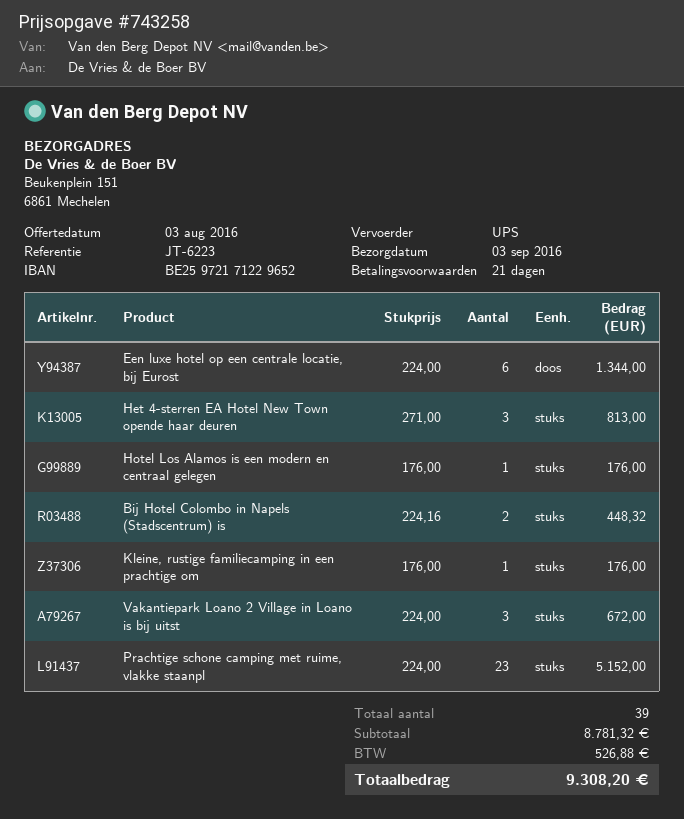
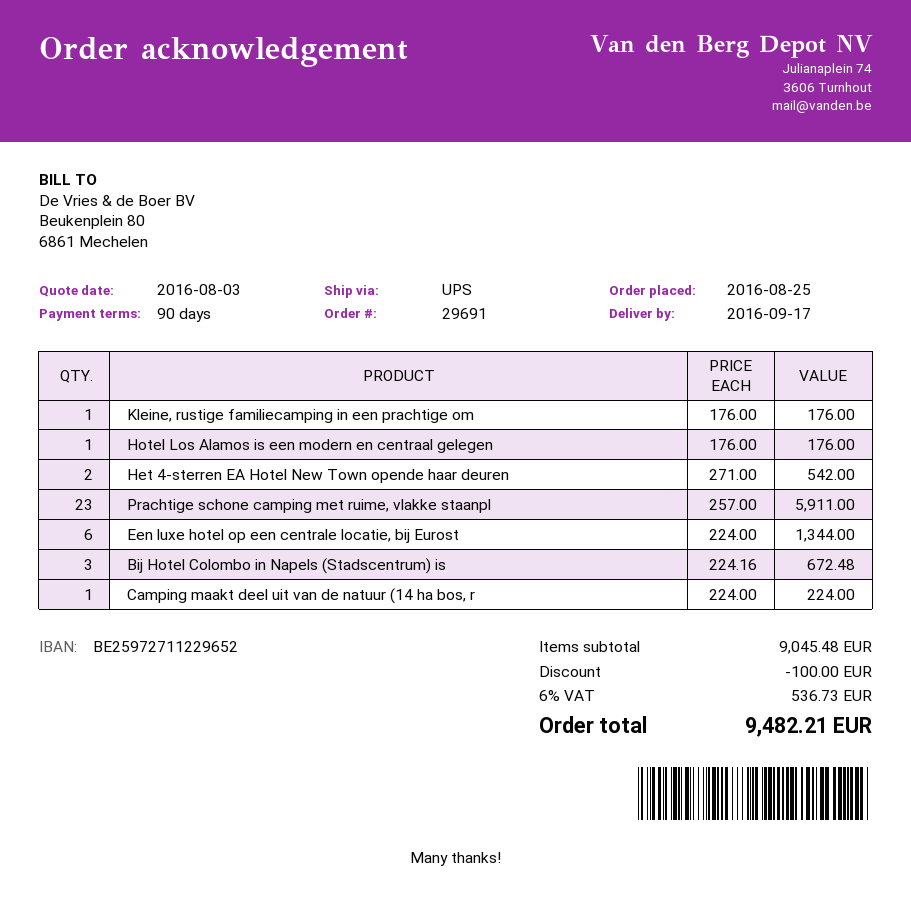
delivery date: 2016-09-03 -> 2016-09-17
payment terms: 21 days -> 90 days
bank account: BE25972171229652 -> BE25972711229652
Het 4-sterren EA Hotel New Town opende haar deuren: 3 x 271.00 = 813.00 -> 2 x 271.00 = 542.00
Bij Hotel Colombo in Napels (Stadscentrum) is: 2 x 224.16 = 448.32 -> 3 x 224.16 = 672.48
Vakantiepark Loano 2 Village in Loano is bij uitst: 3 x 224.00 = 672.00 -> none
Prachtige schone camping met ruime, vlakke staanpl: 23 x 224.00 = 5152.00 -> 23 x 257.00 = 5911.00
Camping maakt deel uit van de natuur (14 ha bos, r: none -> 1 x 224.00 = 224.00
subtotal: 8781.32 -> 9045.48
discount: none -> 100.00
tax: 526.88 -> 536.73
total: 9308.20 -> 9482.21

